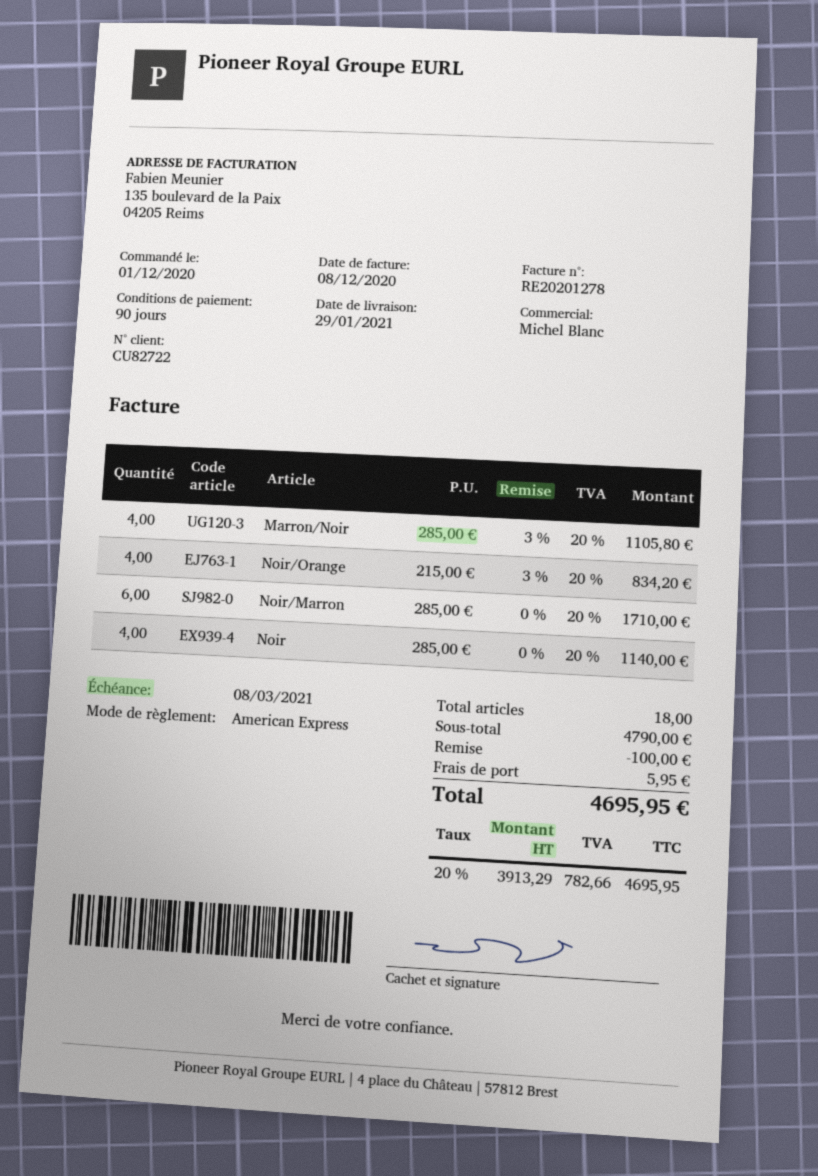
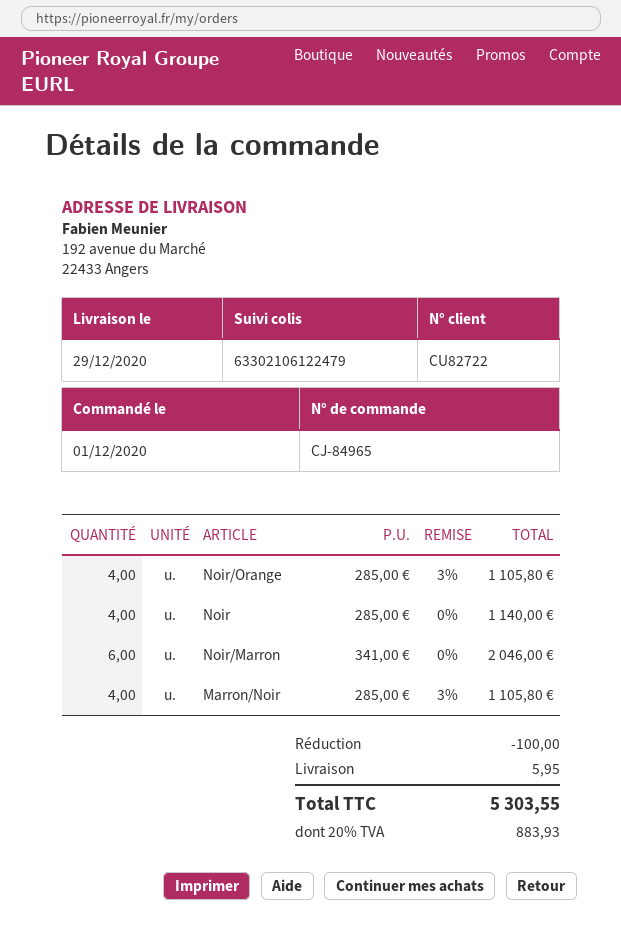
delivery date: 2021-01-29 -> 2020-12-29
Noir/Orange: 4 x 215.00 - 3% = 834.20 -> 4 x 285.00 - 3% = 1105.80
Noir/Marron: 6 x 285.00 = 1710.00 -> 6 x 341.00 = 2046.00
tax: 20% = 782.66 -> 20% = 883.93
total: 4695.95 -> 5303.55

